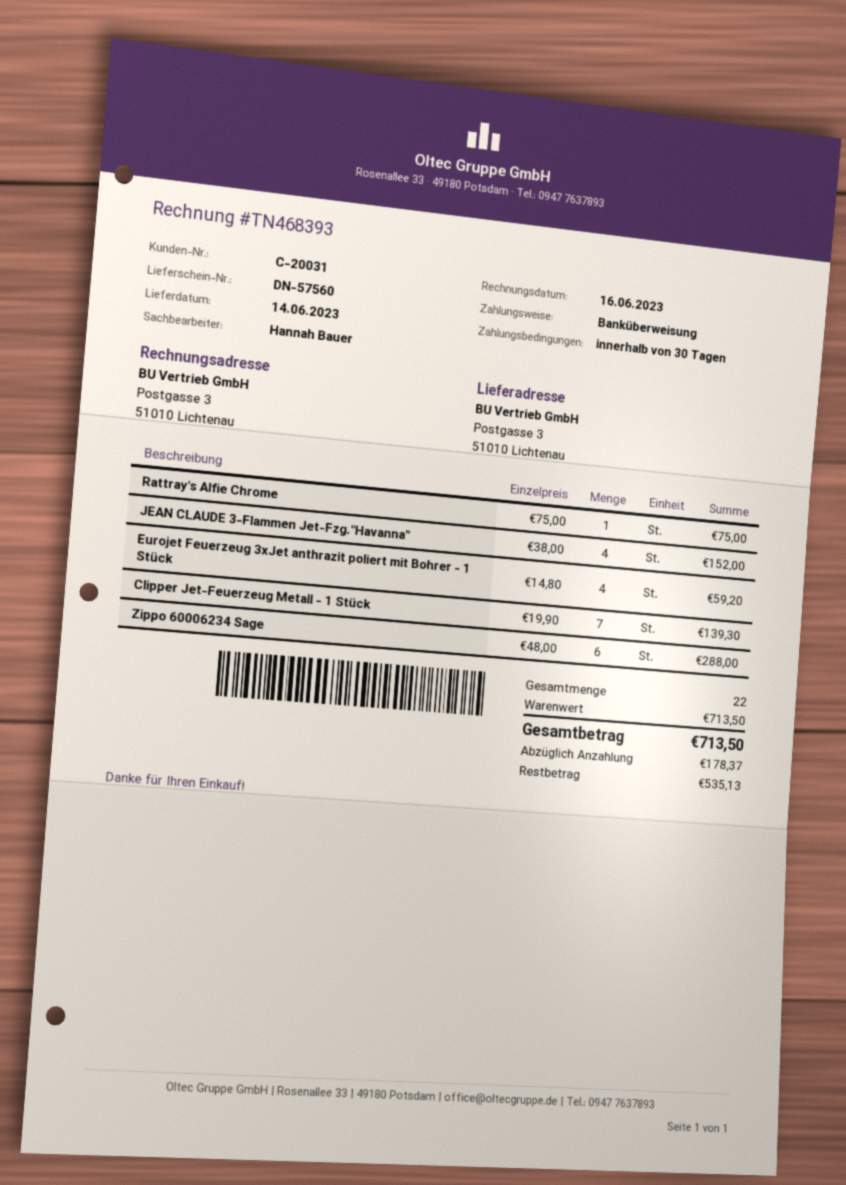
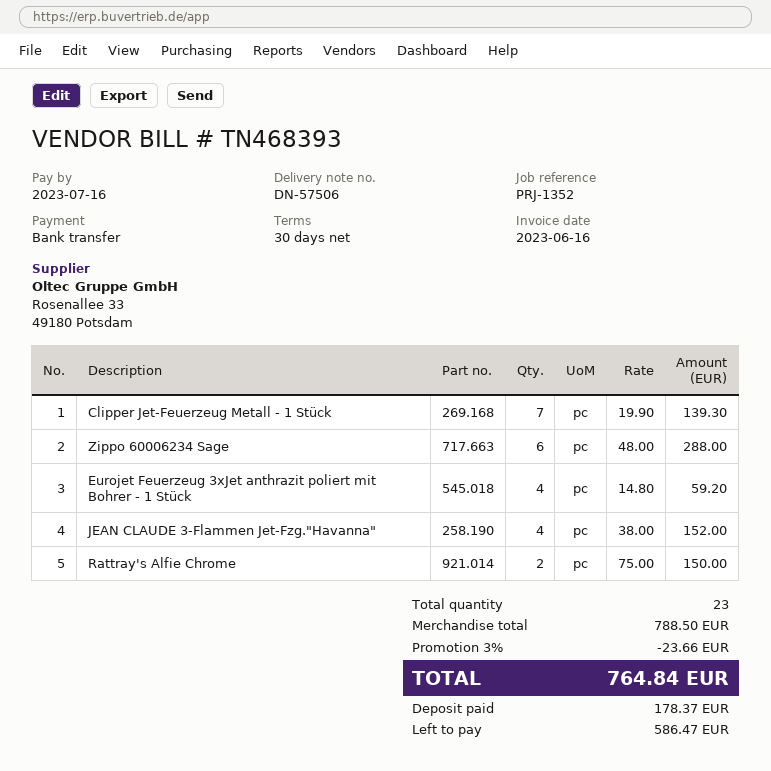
delivery note number: DN-57560 -> DN-57506
Rattray's Alfie Chrome: 1 x 75.00 = 75.00 -> 2 x 75.00 = 150.00
total quantity: 22 -> 23
subtotal: 713.50 -> 788.50
discount: none -> 3% = 23.66
total: 713.50 -> 764.84
balance: 535.13 -> 586.47

